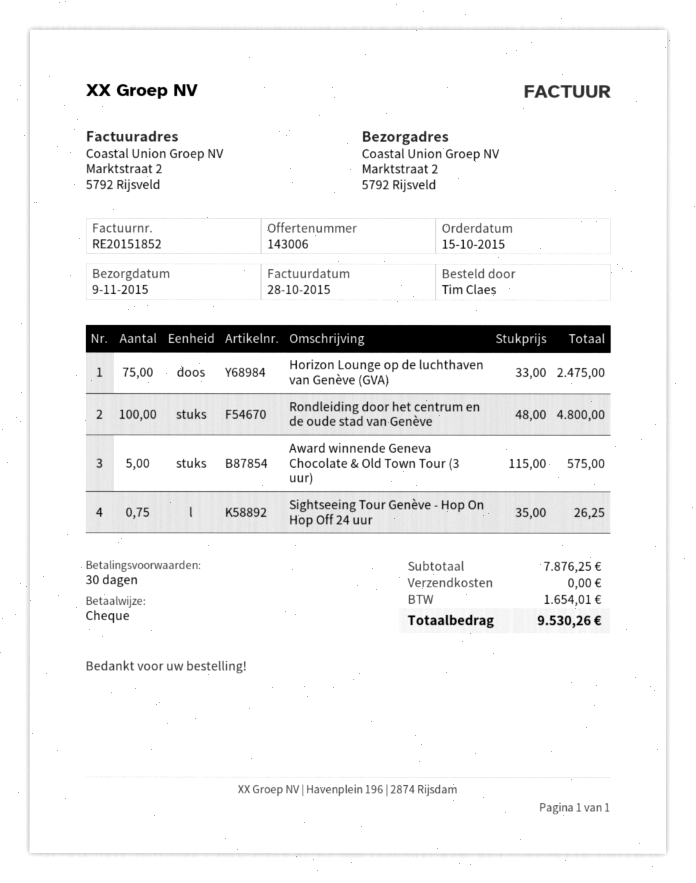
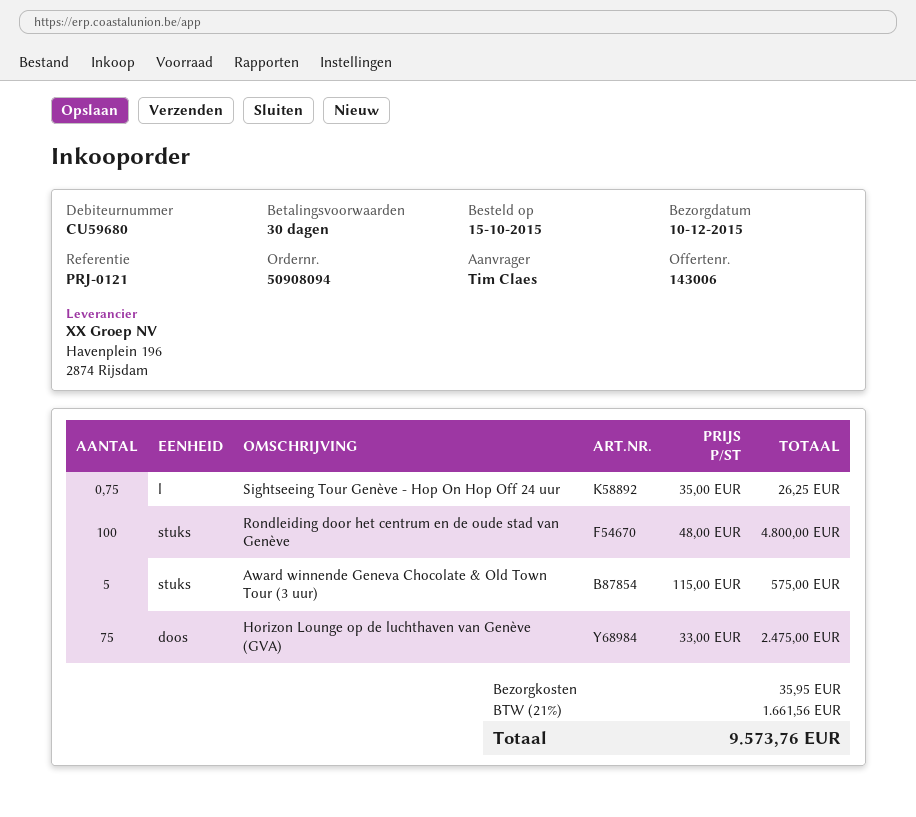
delivery date: 2015-11-09 -> 2015-12-10
shipping: 0.00 -> 35.95
tax: 1654.01 -> 1661.56
total: 9530.26 -> 9573.76

